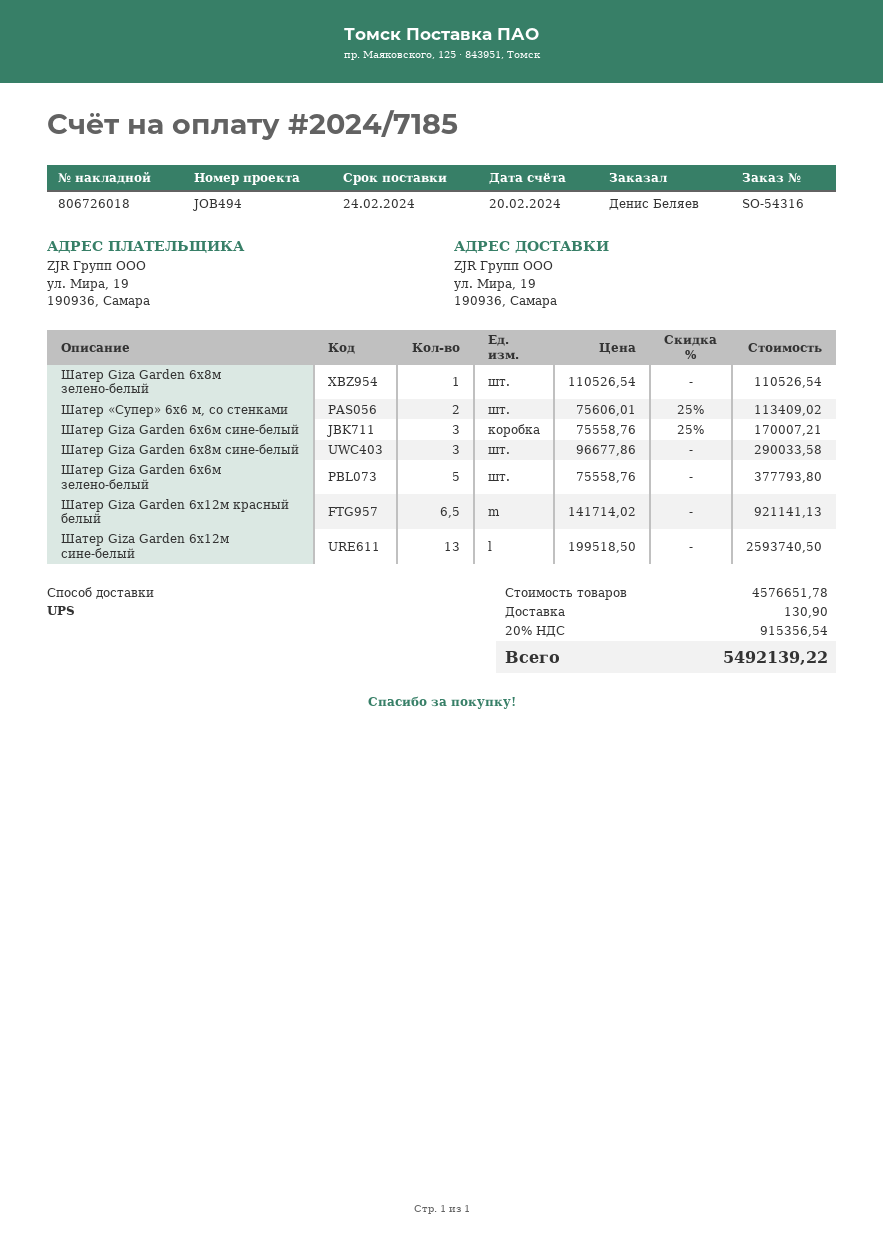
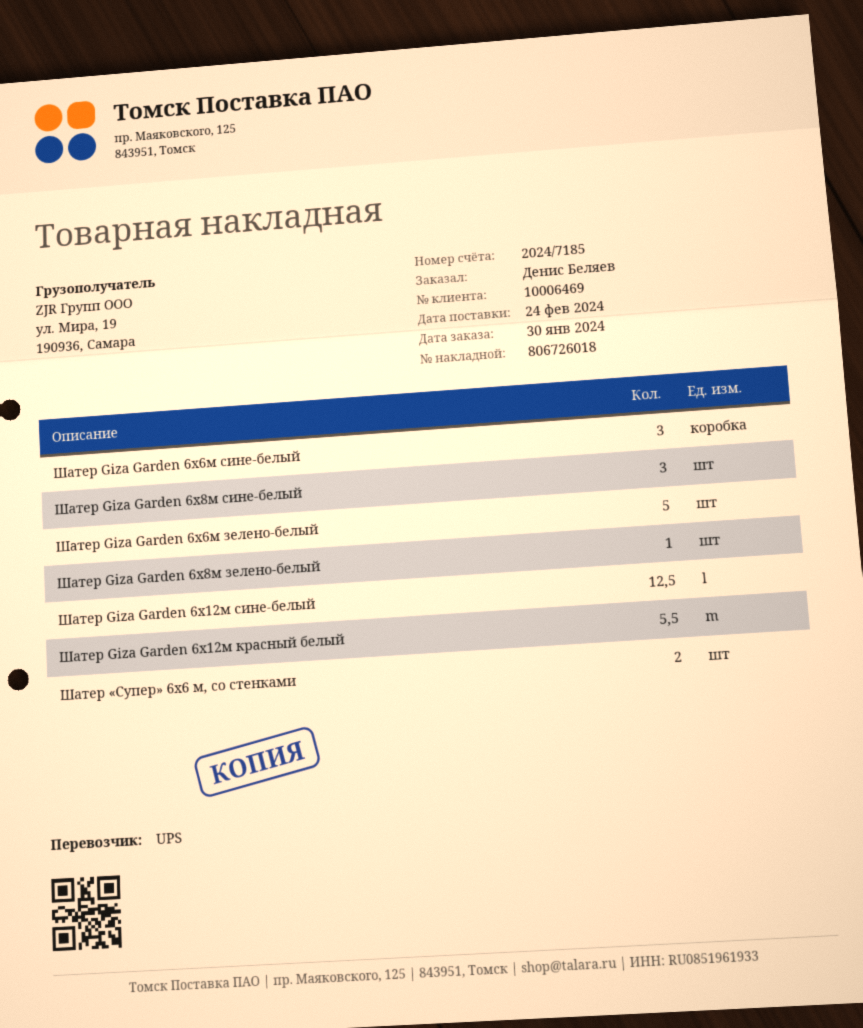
Шатер Giza Garden 6x12м красный белый: 6.5 -> 5.5
Шатер Giza Garden 6x12м сине-белый: 13 -> 12.5

